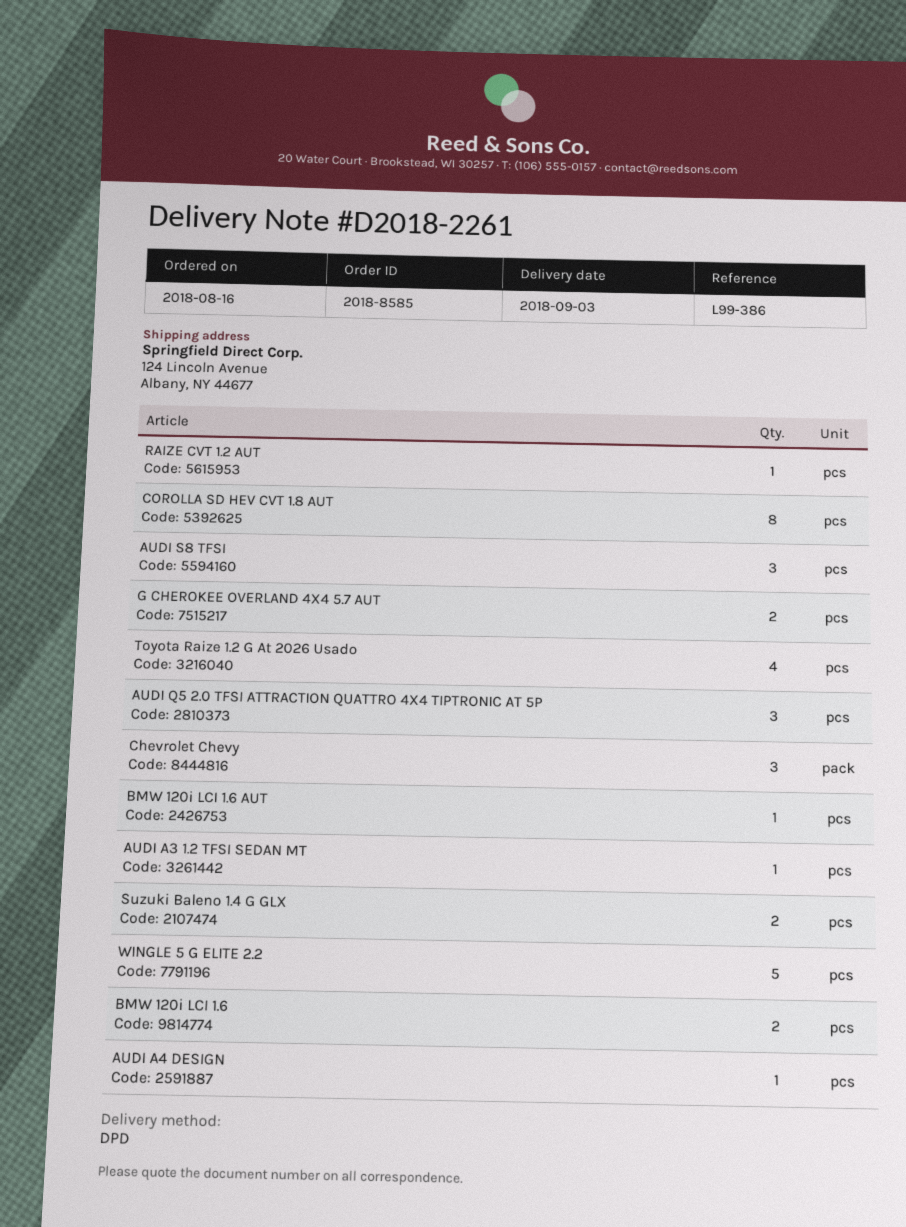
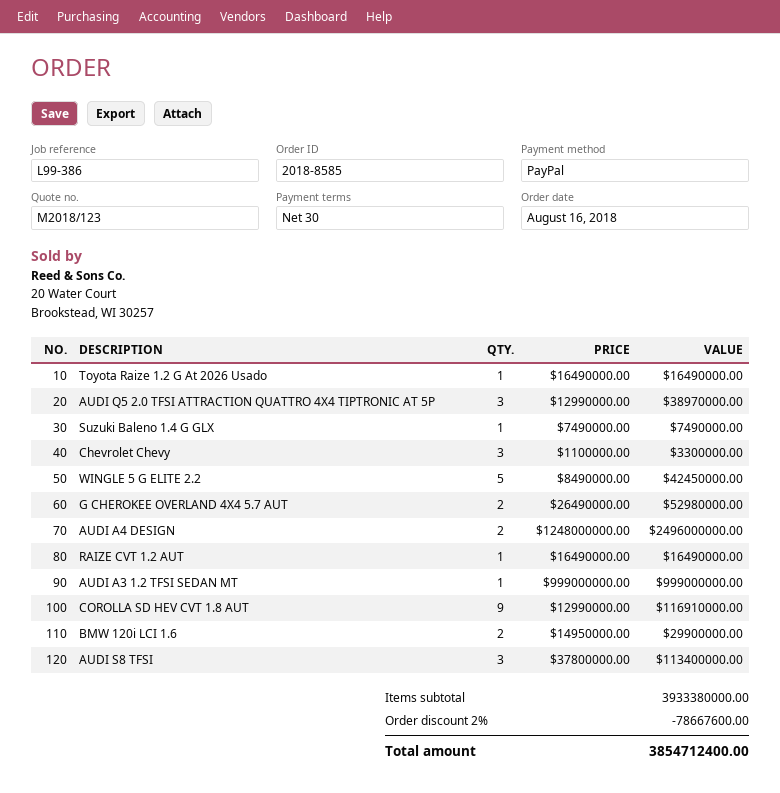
COROLLA SD HEV CVT 1.8 AUT: 8 -> 9
Toyota Raize 1.2 G At 2026 Usado: 4 -> 1
BMW 120i LCI 1.6 AUT: 1 -> none
Suzuki Baleno 1.4 G GLX: 2 -> 1
AUDI A4 DESIGN: 1 -> 2

